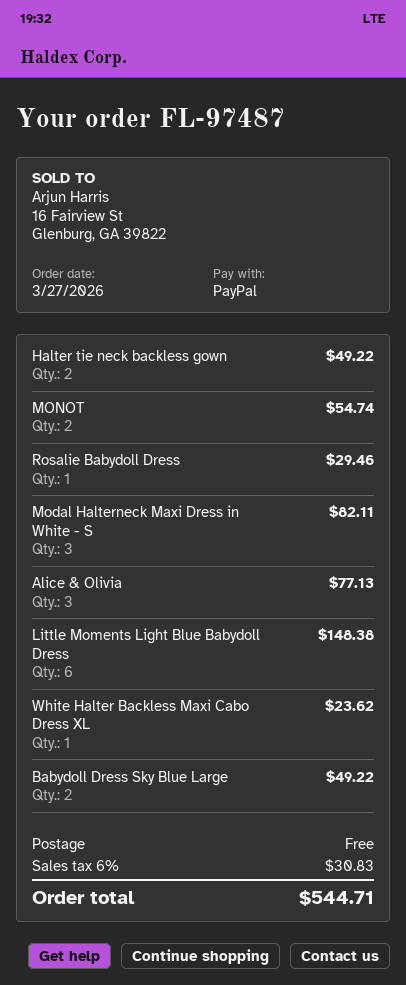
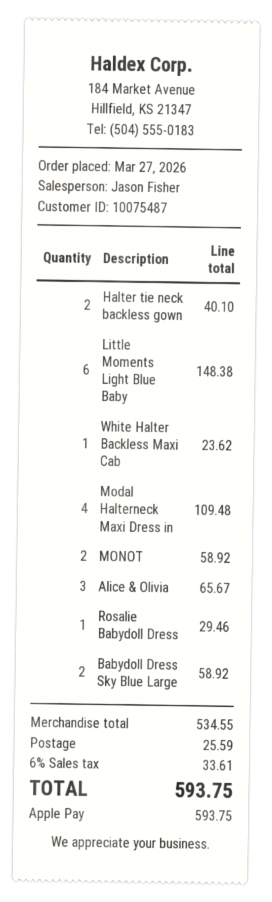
payment method: PayPal -> Apple Pay
Halter tie neck backless gown: 2 for 49.22 -> 2 for 40.10
MONOT: 2 for 54.74 -> 2 for 58.92
Modal Halterneck Maxi Dress in White - S: 3 for 82.11 -> 4 for 109.48
Alice & Olivia: 3 for 77.13 -> 3 for 65.67
Babydoll Dress Sky Blue Large: 2 for 49.22 -> 2 for 58.92
shipping: 0.00 -> 25.59
tax: 6% = 30.83 -> 6% = 33.61
total: 544.71 -> 593.75

